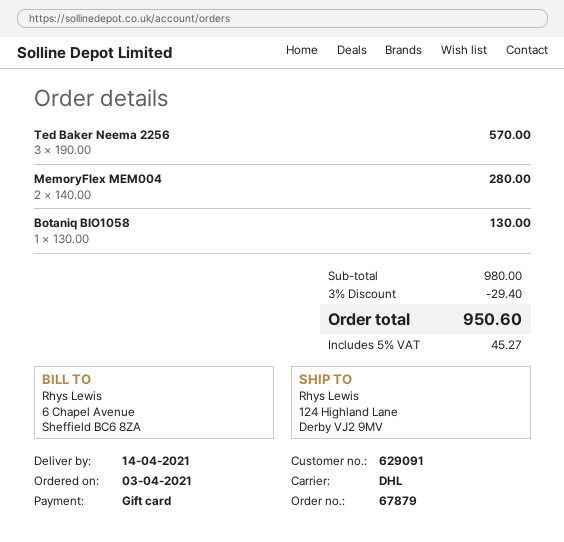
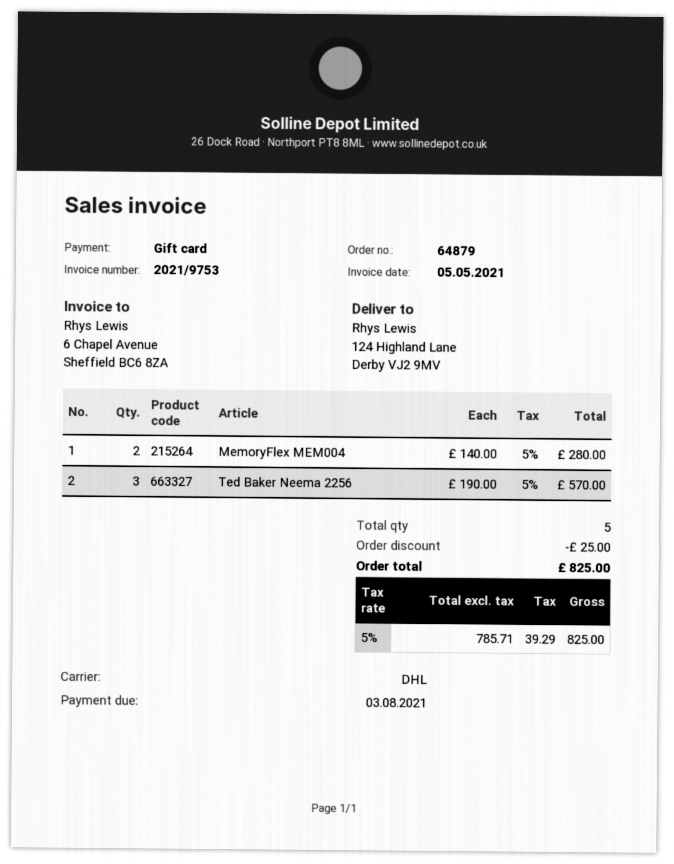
order number: 67879 -> 64879
Botaniq BIO1058: 1 x 130.00 = 130.00 -> none
discount: 29.40 -> 25.00
tax: 5% = 45.27 -> 5% = 39.29
total: 950.60 -> 825.00

